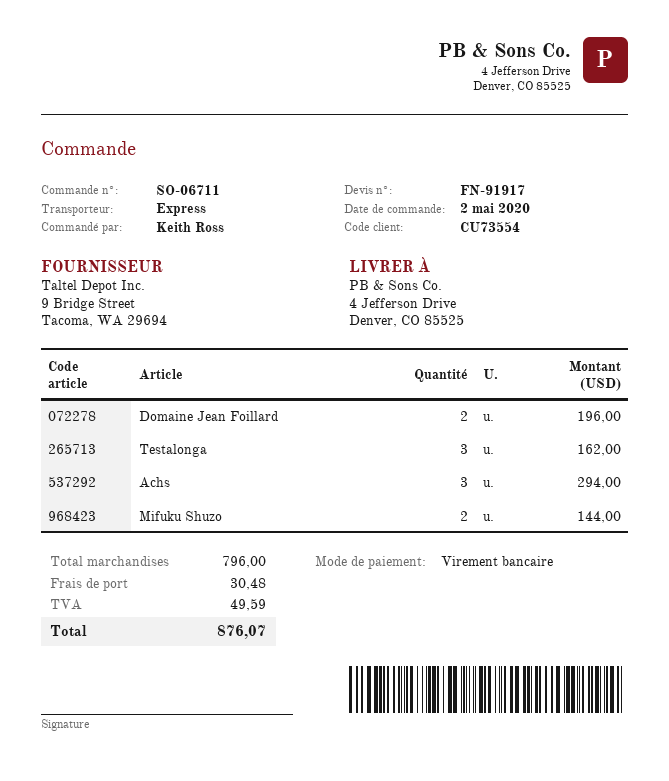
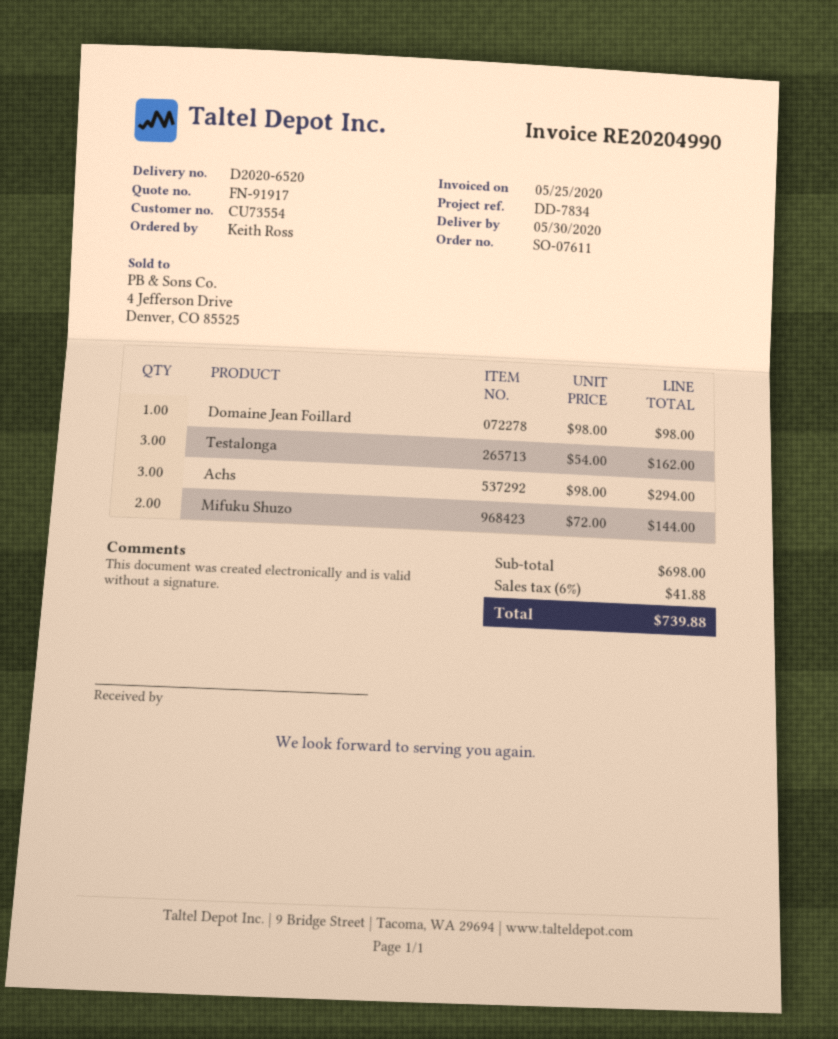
order number: SO-06711 -> SO-07611
Domaine Jean Foillard: 2 for 196.00 -> 1 for 98.00
subtotal: 796.00 -> 698.00
shipping: 30.48 -> none
tax: 49.59 -> 41.88
total: 876.07 -> 739.88

